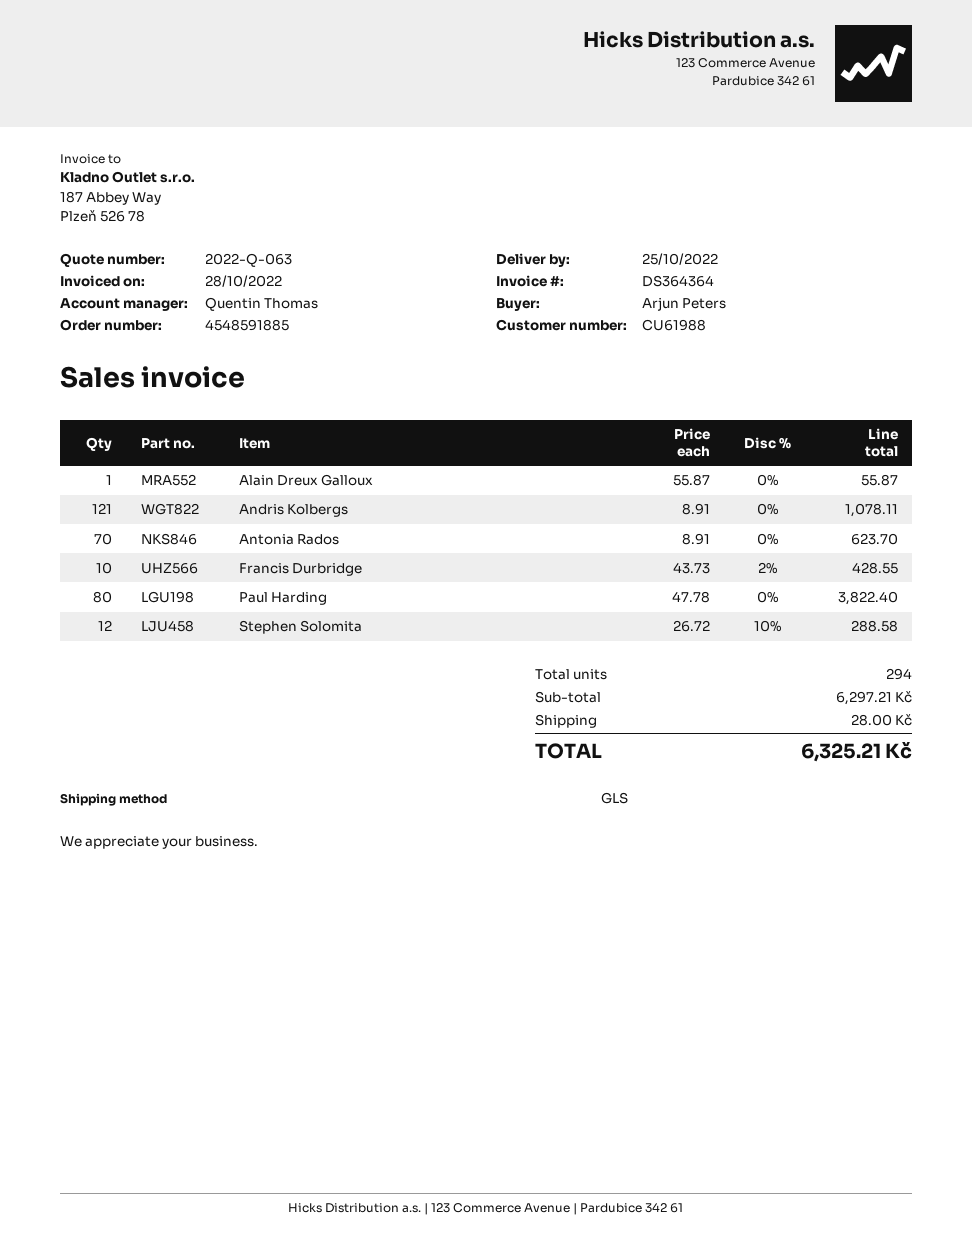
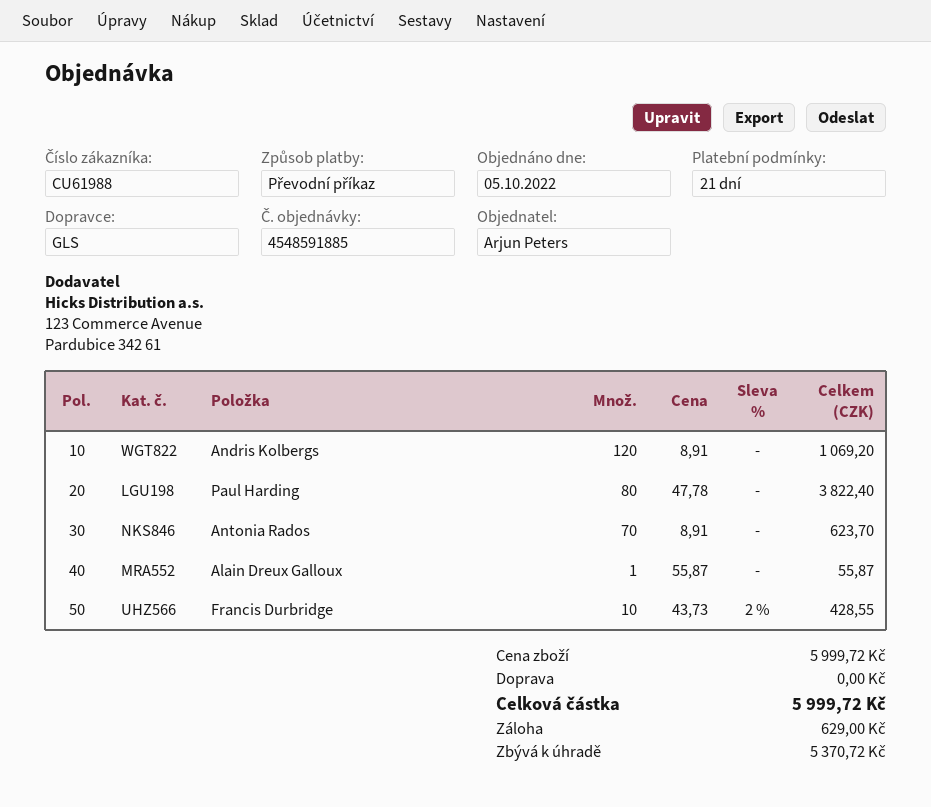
Andris Kolbergs: 121 x 8.91 = 1078.11 -> 120 x 8.91 = 1069.20
Stephen Solomita: 12 x 26.72 - 10% = 288.58 -> none
subtotal: 6297.21 -> 5999.72
shipping: 28.00 -> 0.00
total: 6325.21 -> 5999.72

